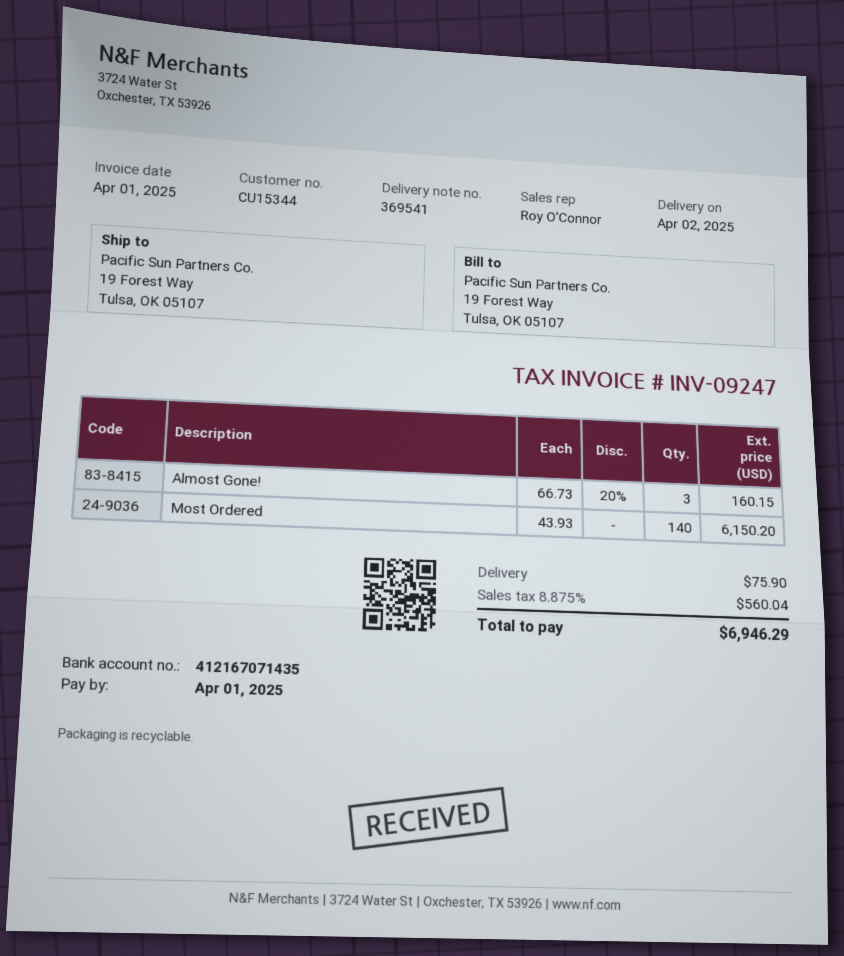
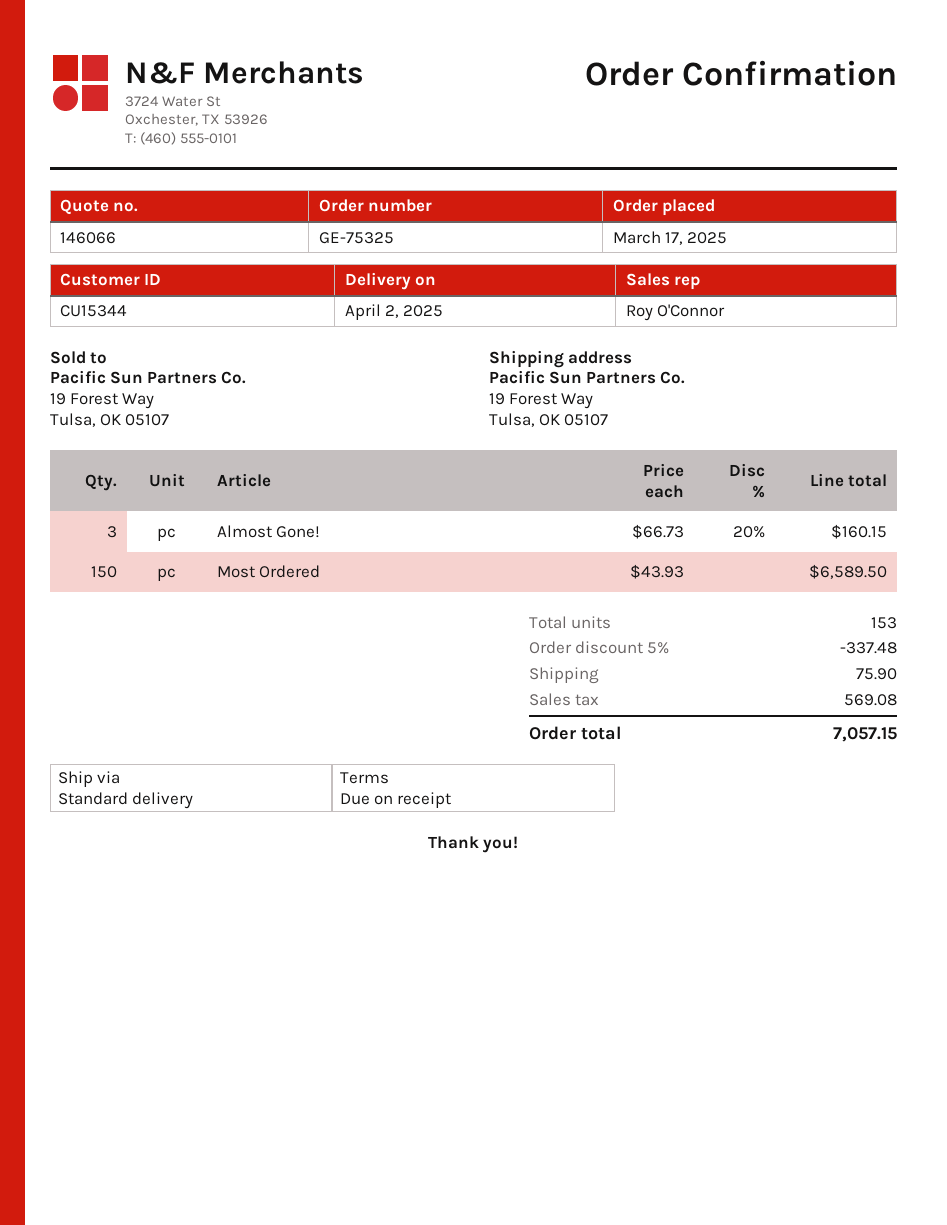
Most Ordered: 140 x 43.93 = 6150.20 -> 150 x 43.93 = 6589.50
discount: none -> 5% = 337.48
tax: 560.04 -> 569.08
total: 6946.29 -> 7057.15

